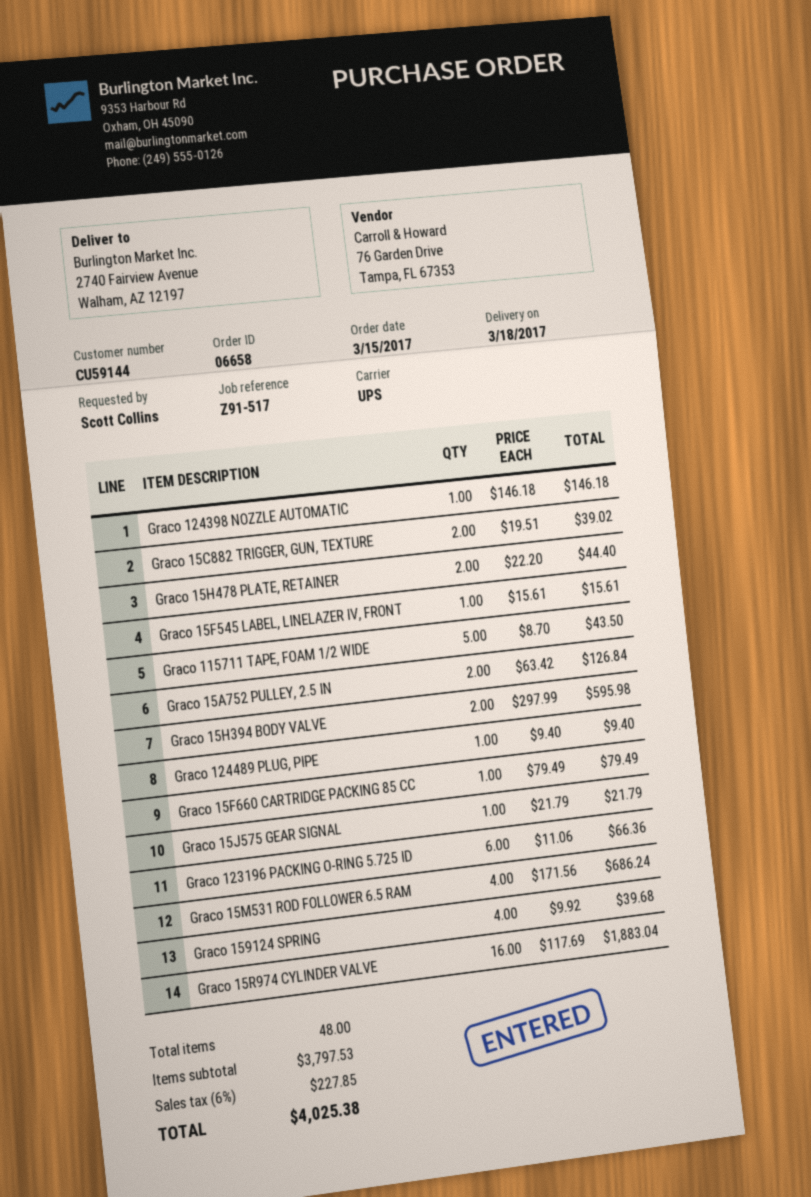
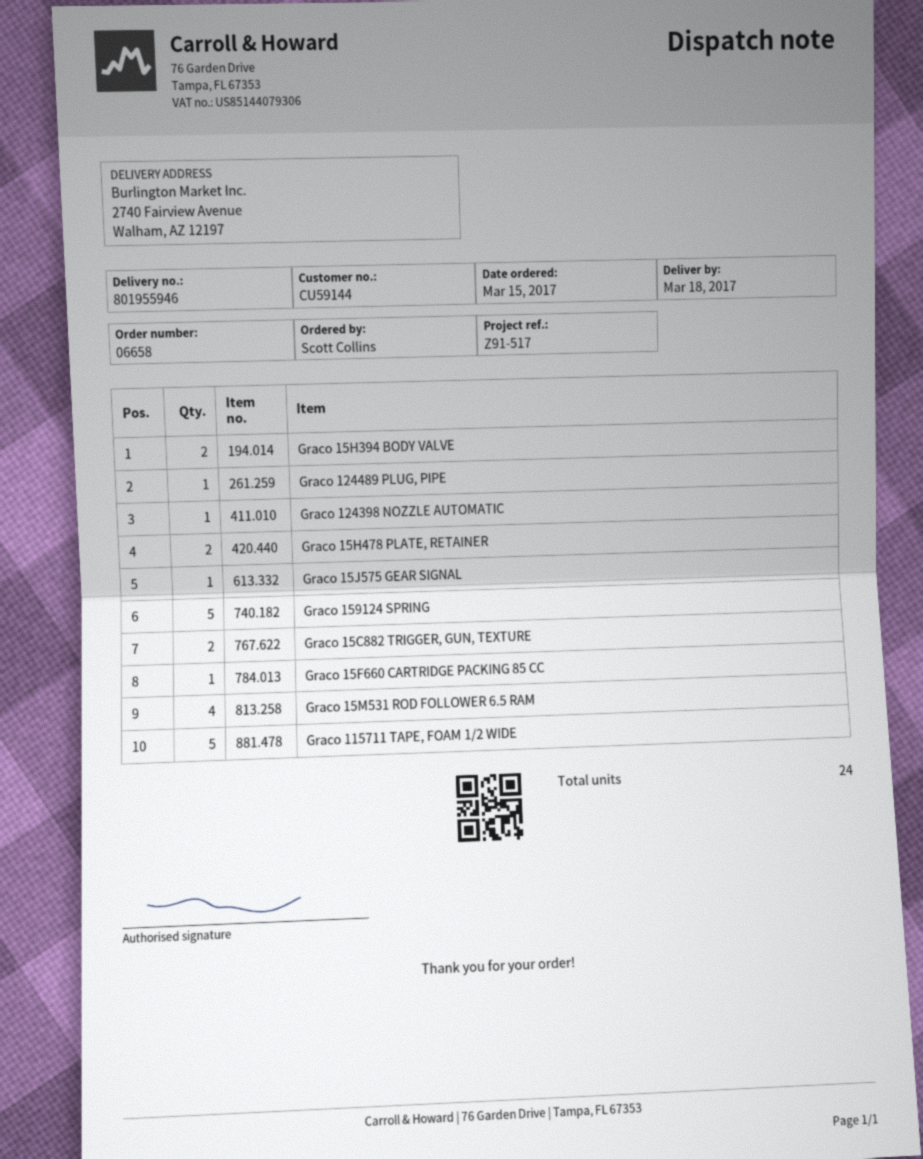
Graco 15F545 LABEL, LINELAZER IV, FRONT: 1 -> none
Graco 15A752 PULLEY, 2.5 IN: 2 -> none
Graco 123196 PACKING O-RING 5.725 ID: 6 -> none
Graco 159124 SPRING: 4 -> 5
Graco 15R974 CYLINDER VALVE: 16 -> none
total quantity: 48 -> 24

